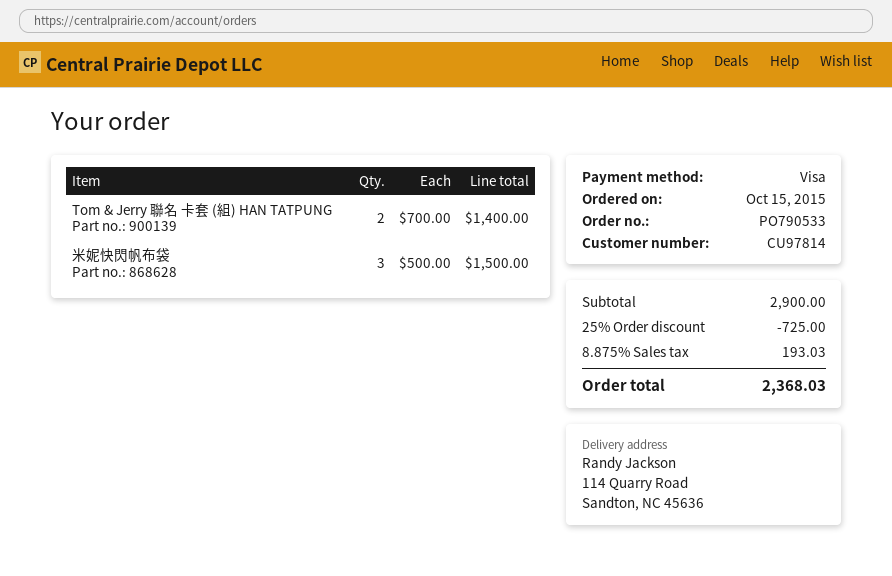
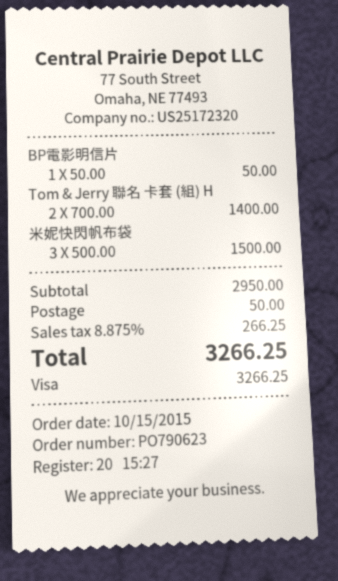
order number: PO790533 -> PO790623
BP電影明信片: none -> 1 x 50.00 = 50.00
subtotal: 2900.00 -> 2950.00
discount: 25% = 725.00 -> none
shipping: none -> 50.00
tax: 8.875% = 193.03 -> 8.875% = 266.25
total: 2368.03 -> 3266.25

